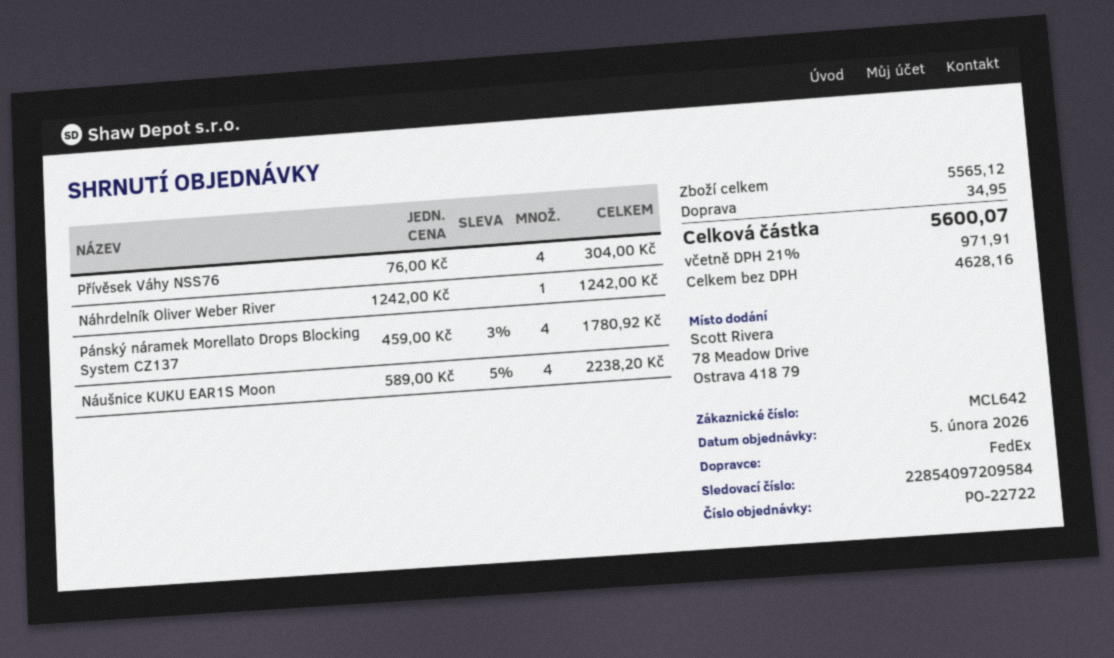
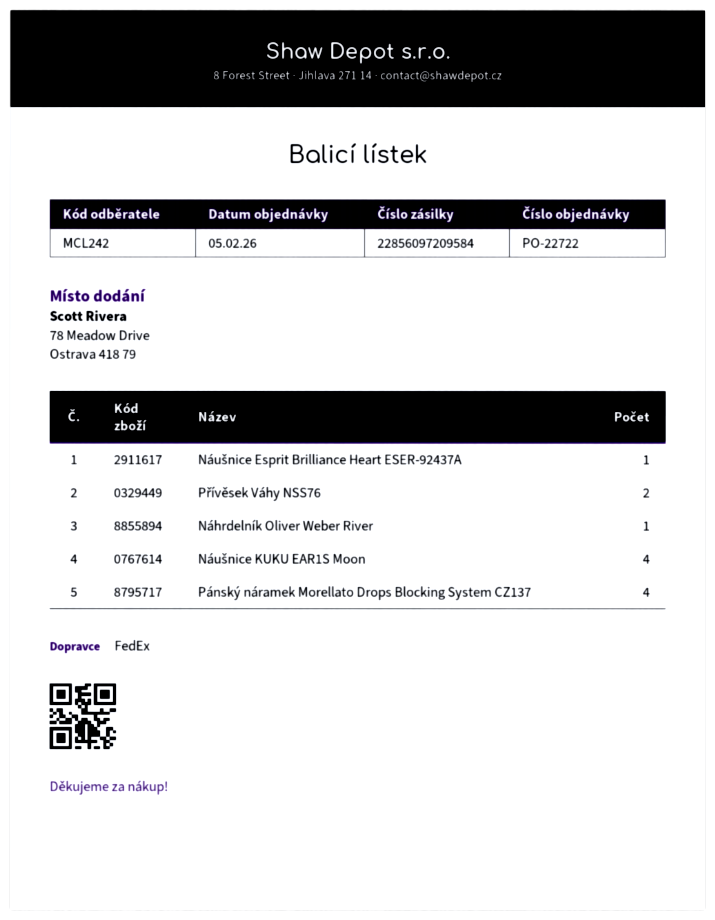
customer number: MCL642 -> MCL242
tracking number: 22854097209584 -> 22856097209584
Přívěsek Váhy NSS76: 4 -> 2
Náušnice Esprit Brilliance Heart ESER-92437A: none -> 1

